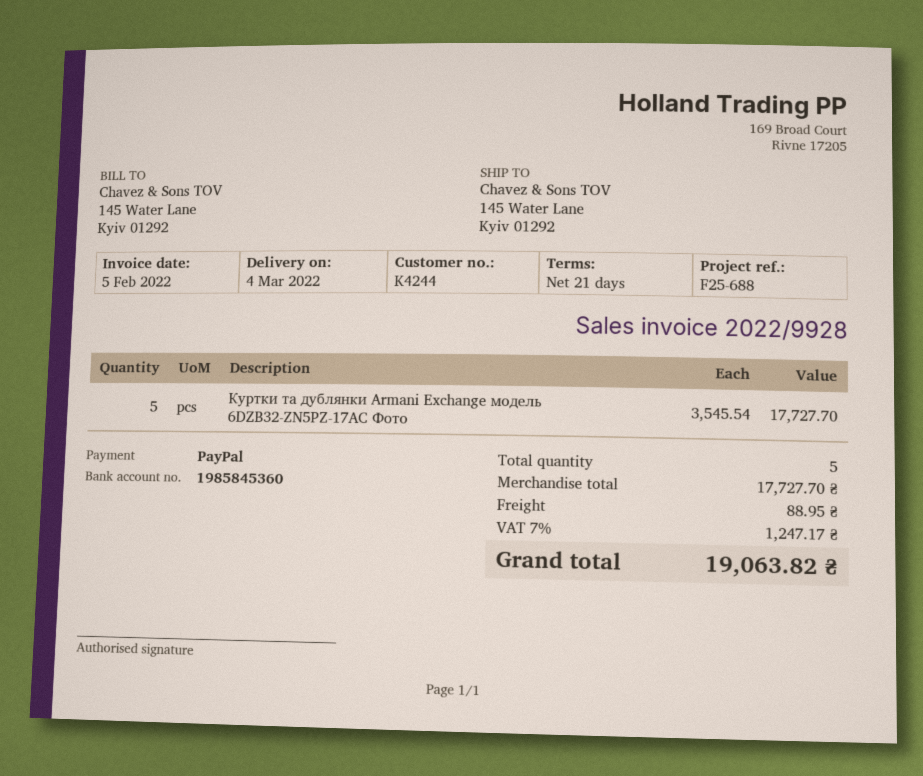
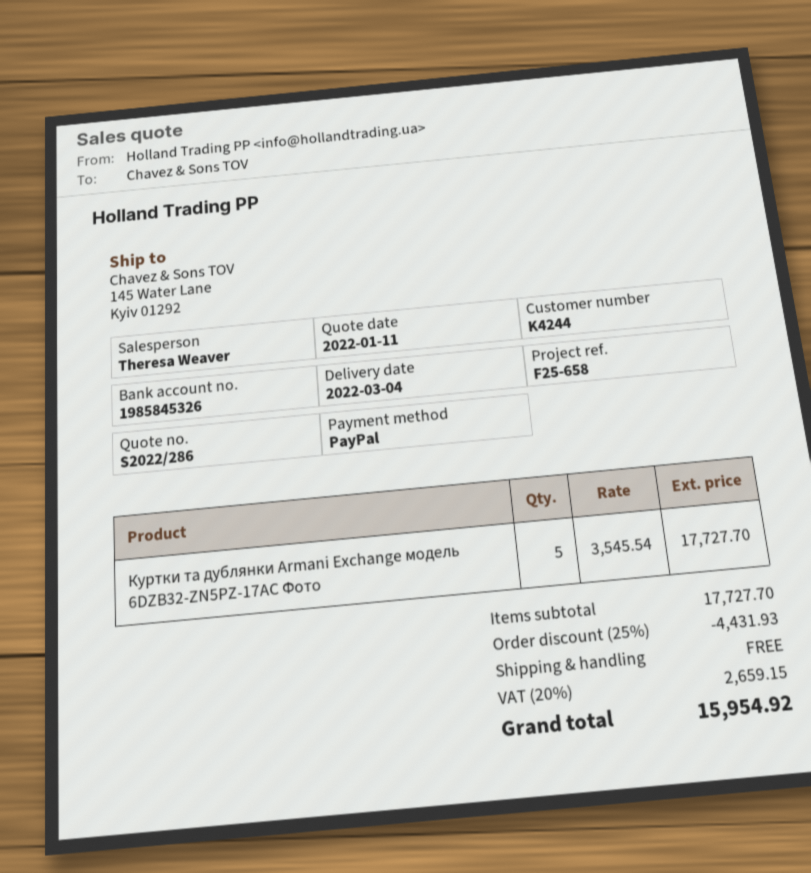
reference: F25-688 -> F25-658
bank account: 1985845360 -> 1985845326
discount: none -> 25% = 4431.93
shipping: 88.95 -> 0.00
tax: 7% = 1247.17 -> 20% = 2659.15
total: 19063.82 -> 15954.92

